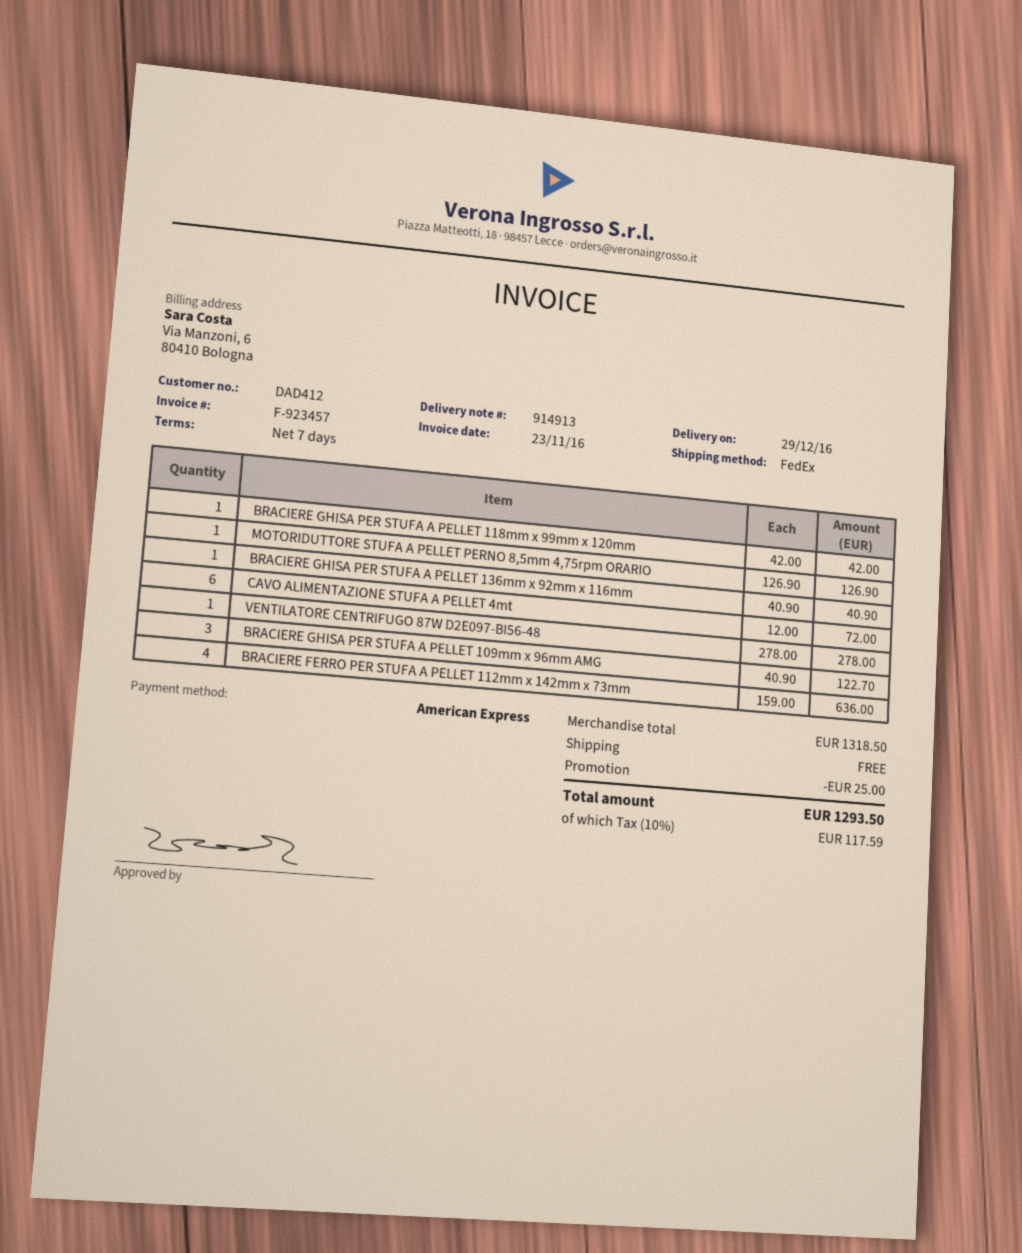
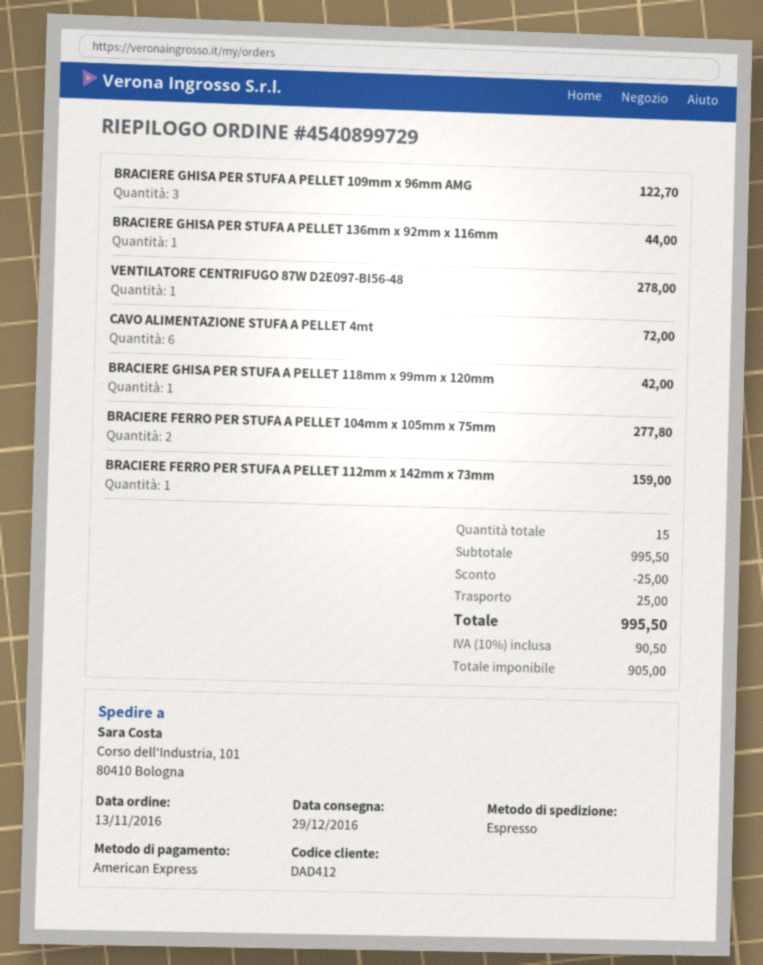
shipping method: FedEx -> express
MOTORIDUTTORE STUFA A PELLET PERNO 8,5mm 4,75rpm ORARIO: 1 for 126.90 -> none
BRACIERE GHISA PER STUFA A PELLET 136mm x 92mm x 116mm: 1 for 40.90 -> 1 for 44.00
BRACIERE FERRO PER STUFA A PELLET 112mm x 142mm x 73mm: 4 for 636.00 -> 1 for 159.00
BRACIERE FERRO PER STUFA A PELLET 104mm x 105mm x 75mm: none -> 2 for 277.80
subtotal: 1318.50 -> 995.50
shipping: 0.00 -> 25.00
tax: 10% = 117.59 -> 10% = 90.50
total: 1293.50 -> 995.50

